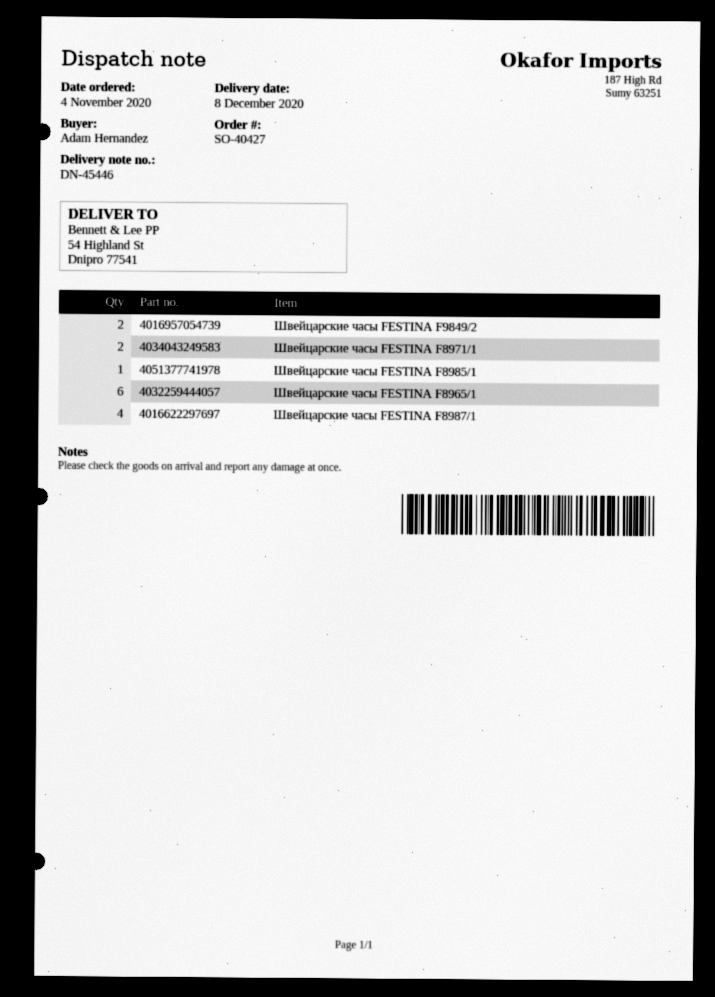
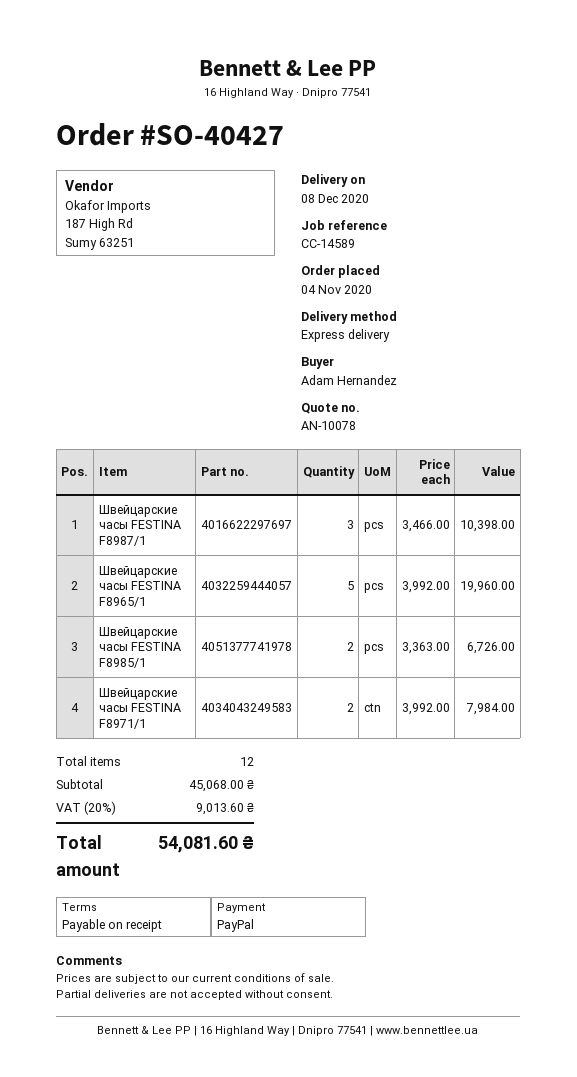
Швейцарские часы FESTINA F9849/2: 2 -> none
Швейцарские часы FESTINA F8985/1: 1 -> 2
Швейцарские часы FESTINA F8965/1: 6 -> 5
Швейцарские часы FESTINA F8987/1: 4 -> 3

